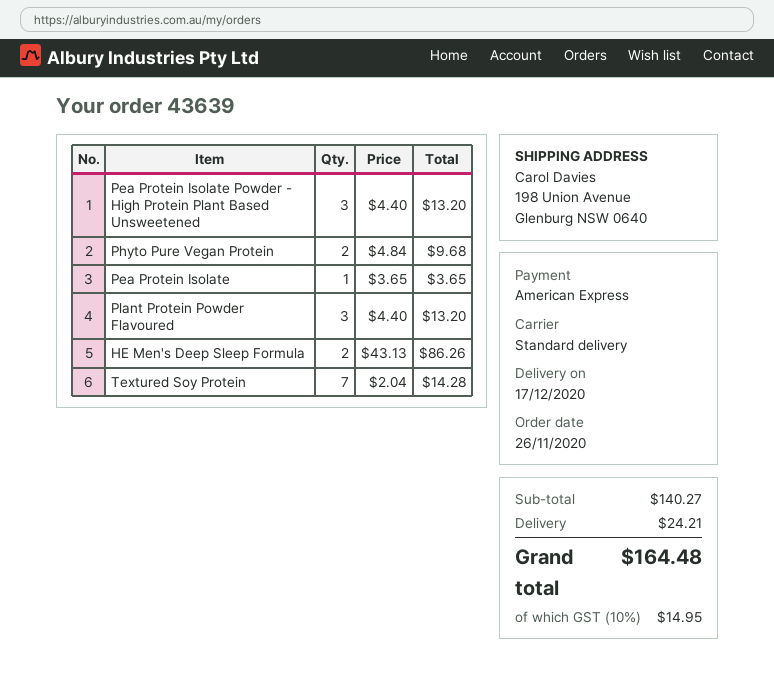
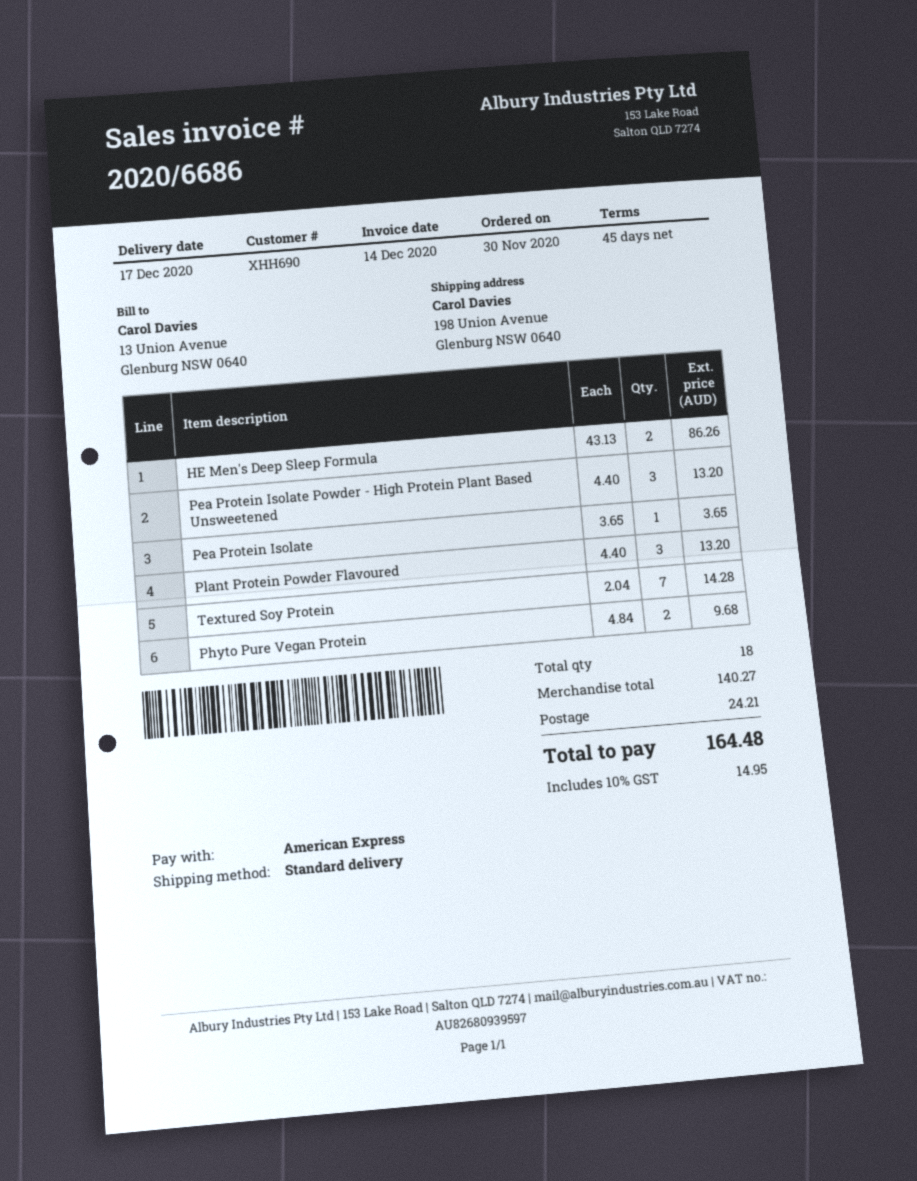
order date: 2020-11-26 -> 2020-11-30

